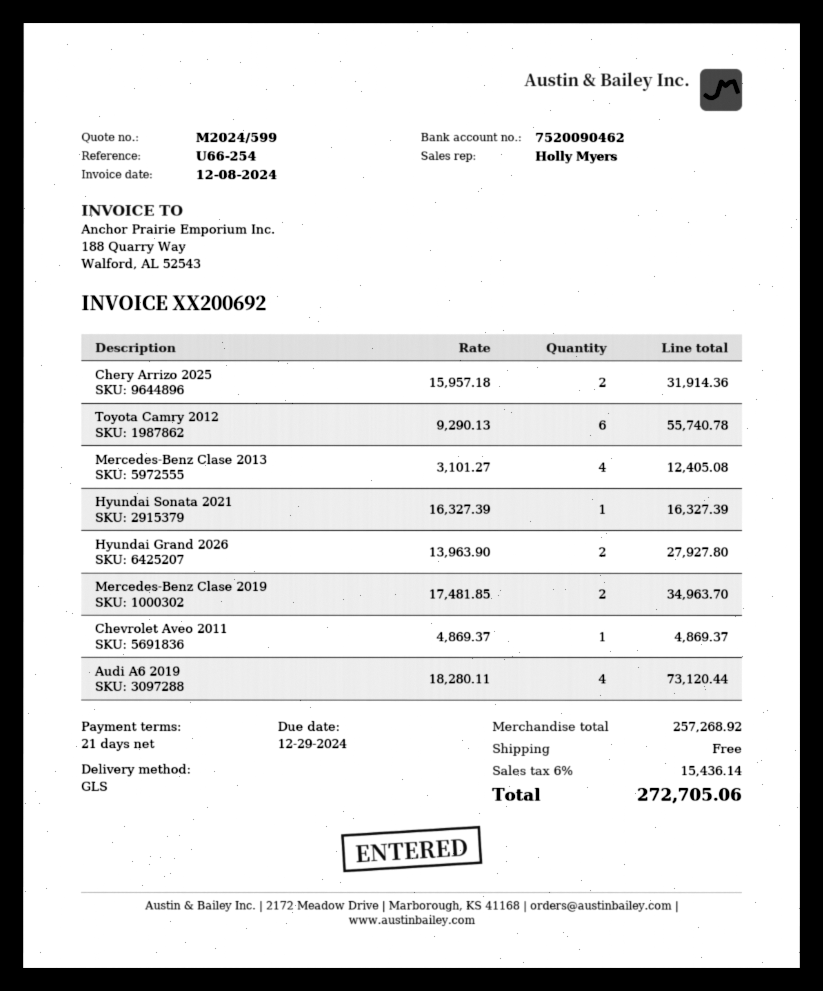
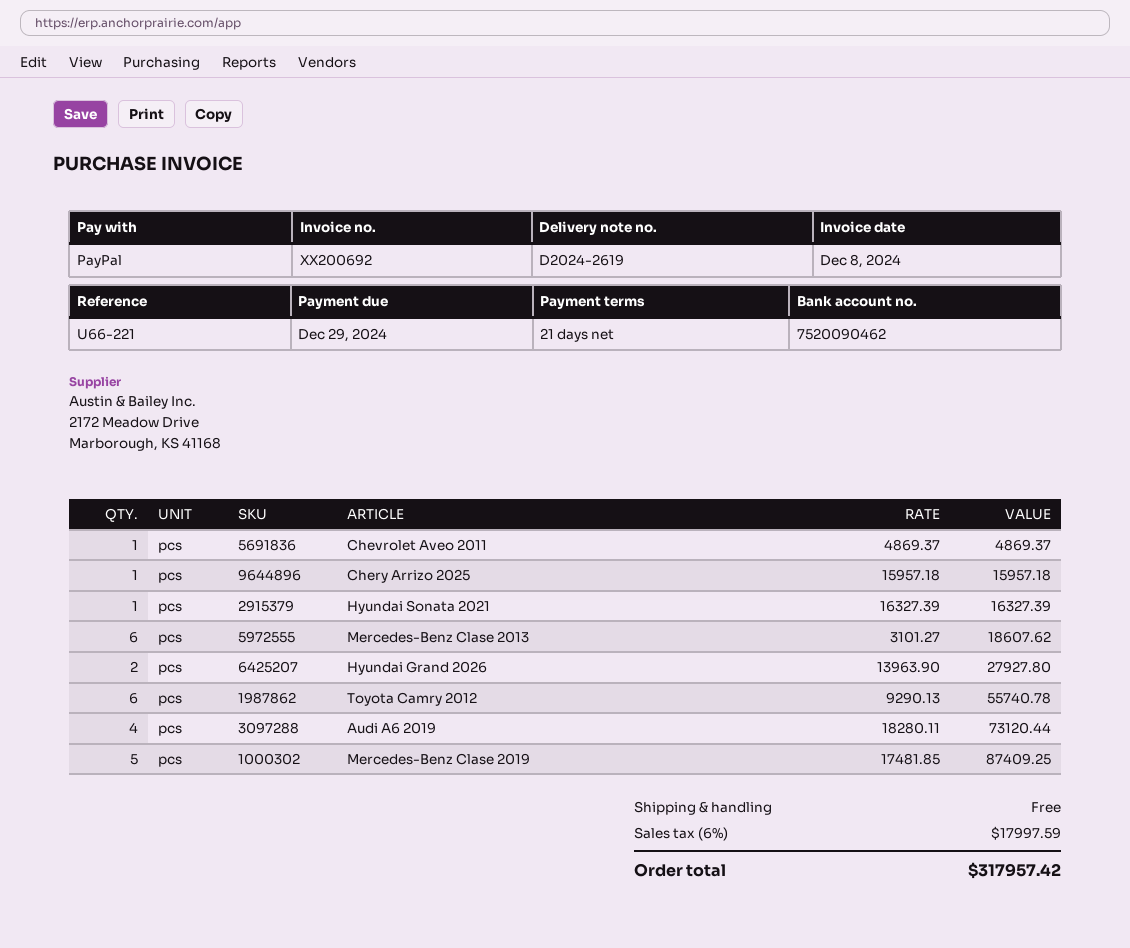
reference: U66-254 -> U66-221
Chery Arrizo 2025: 2 x 15957.18 = 31914.36 -> 1 x 15957.18 = 15957.18
Mercedes-Benz Clase 2013: 4 x 3101.27 = 12405.08 -> 6 x 3101.27 = 18607.62
Mercedes-Benz Clase 2019: 2 x 17481.85 = 34963.70 -> 5 x 17481.85 = 87409.25
tax: 6% = 15436.14 -> 6% = 17997.59
total: 272705.06 -> 317957.42

